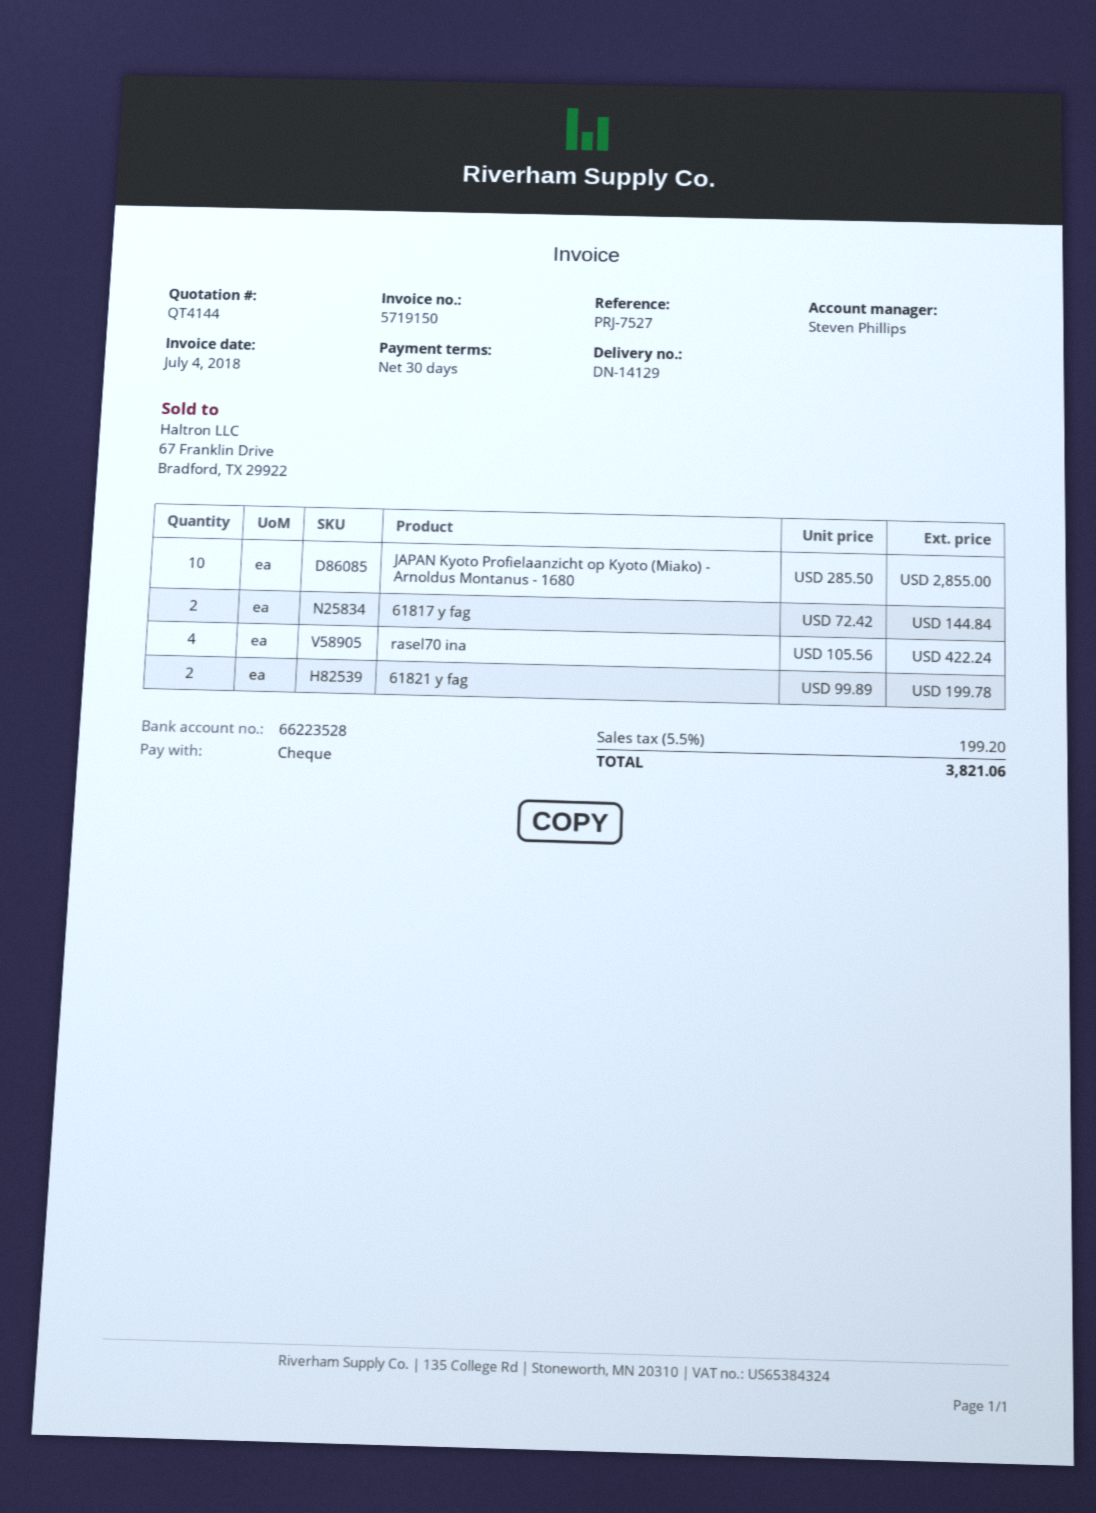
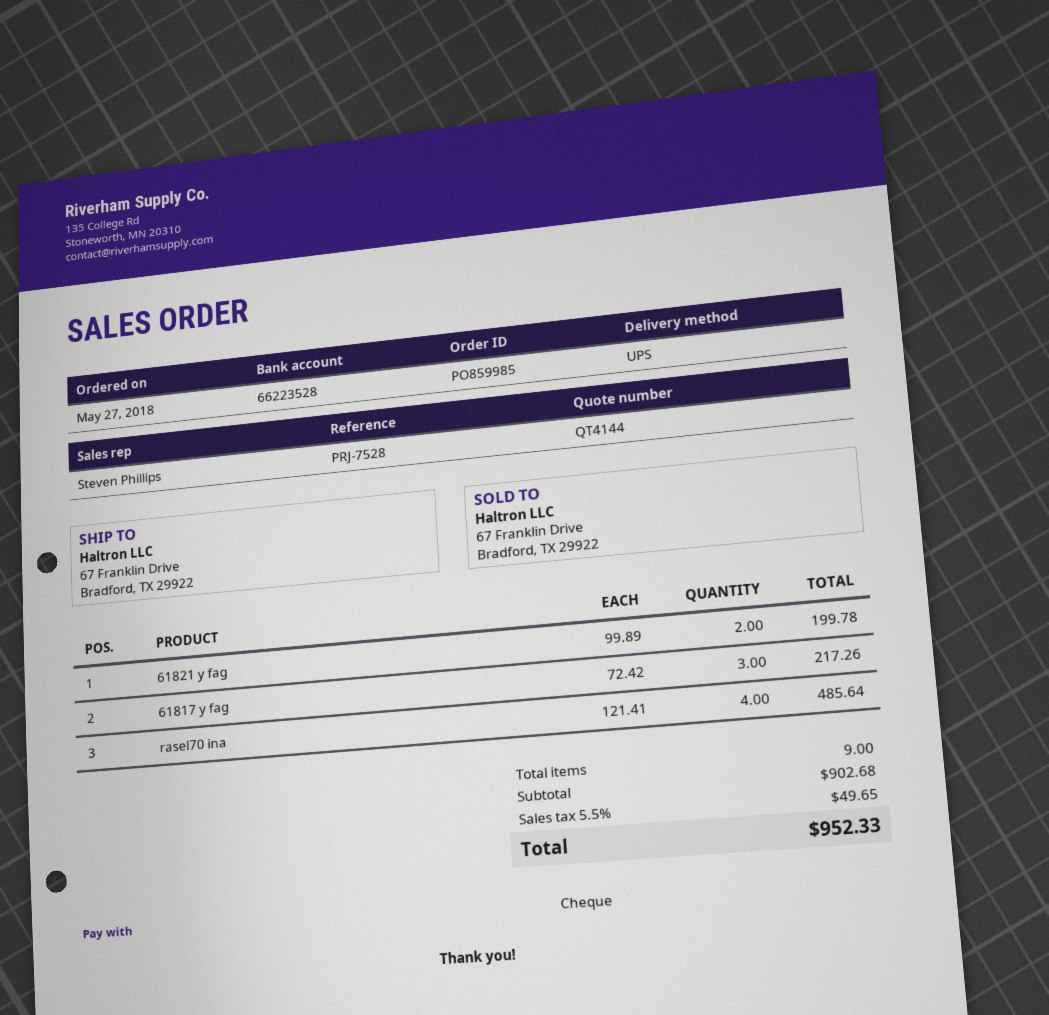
reference: PRJ-7527 -> PRJ-7528
JAPAN Kyoto Profielaanzicht op Kyoto (Miako) - Arnoldus Montanus - 1680: 10 x 285.50 = 2855.00 -> none
61817 y fag: 2 x 72.42 = 144.84 -> 3 x 72.42 = 217.26
rasel70 ina: 4 x 105.56 = 422.24 -> 4 x 121.41 = 485.64
tax: 5.5% = 199.20 -> 5.5% = 49.65
total: 3821.06 -> 952.33

